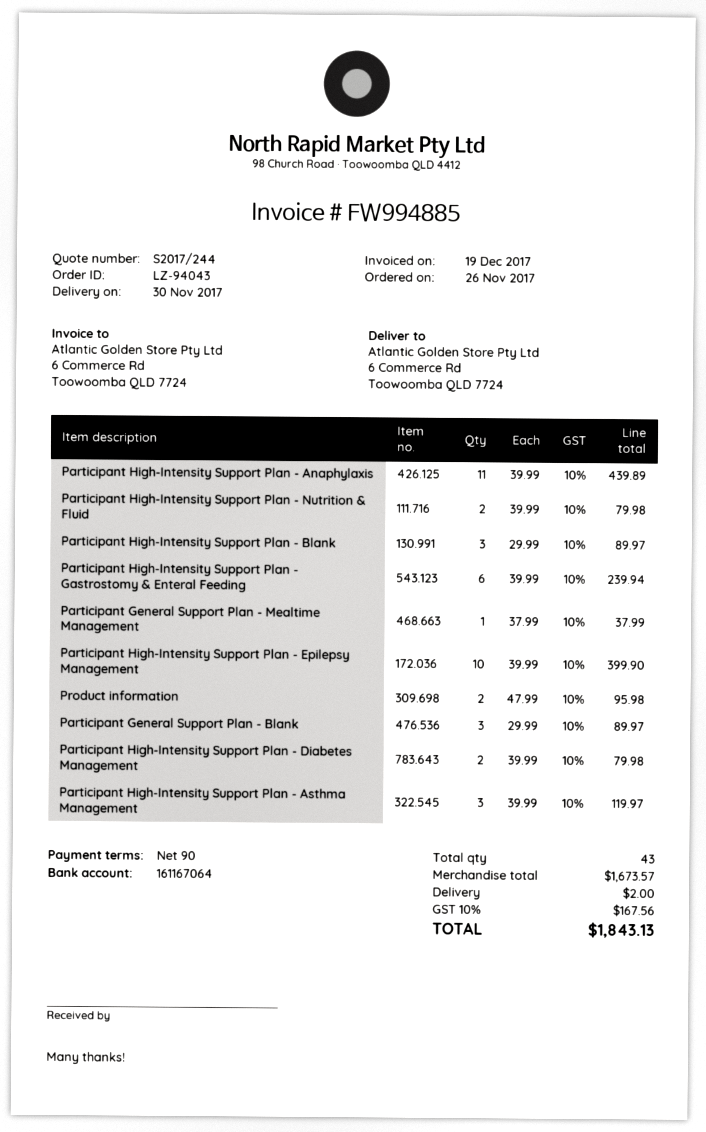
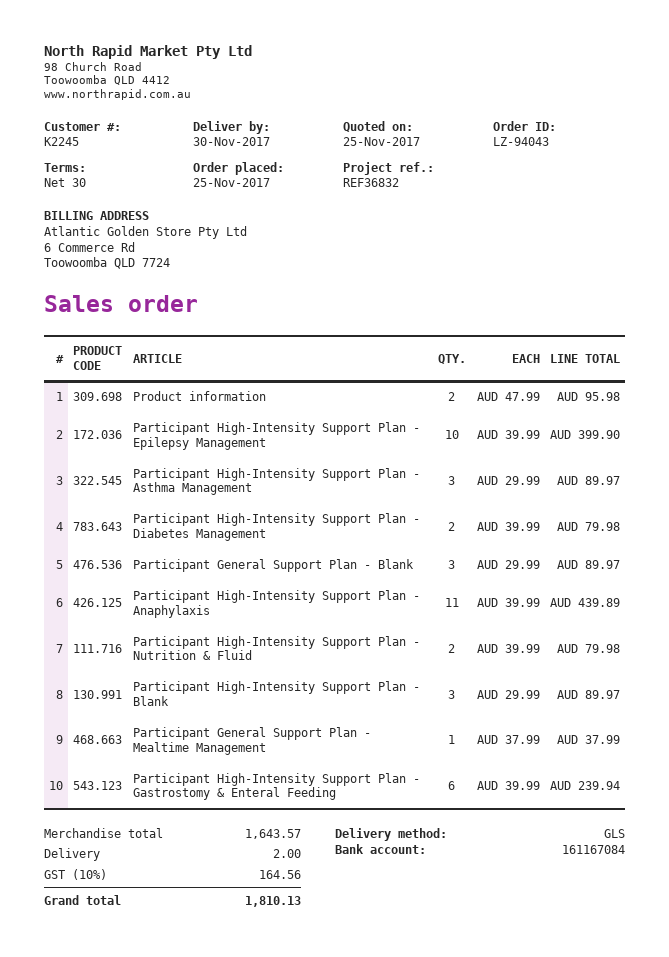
order date: 2017-11-26 -> 2017-11-25
payment terms: 90 days -> 30 days
bank account: 161167064 -> 161167084
Participant High-Intensity Support Plan - Asthma Management: 3 x 39.99 = 119.97 -> 3 x 29.99 = 89.97
subtotal: 1673.57 -> 1643.57
tax: 10% = 167.56 -> 10% = 164.56
total: 1843.13 -> 1810.13

